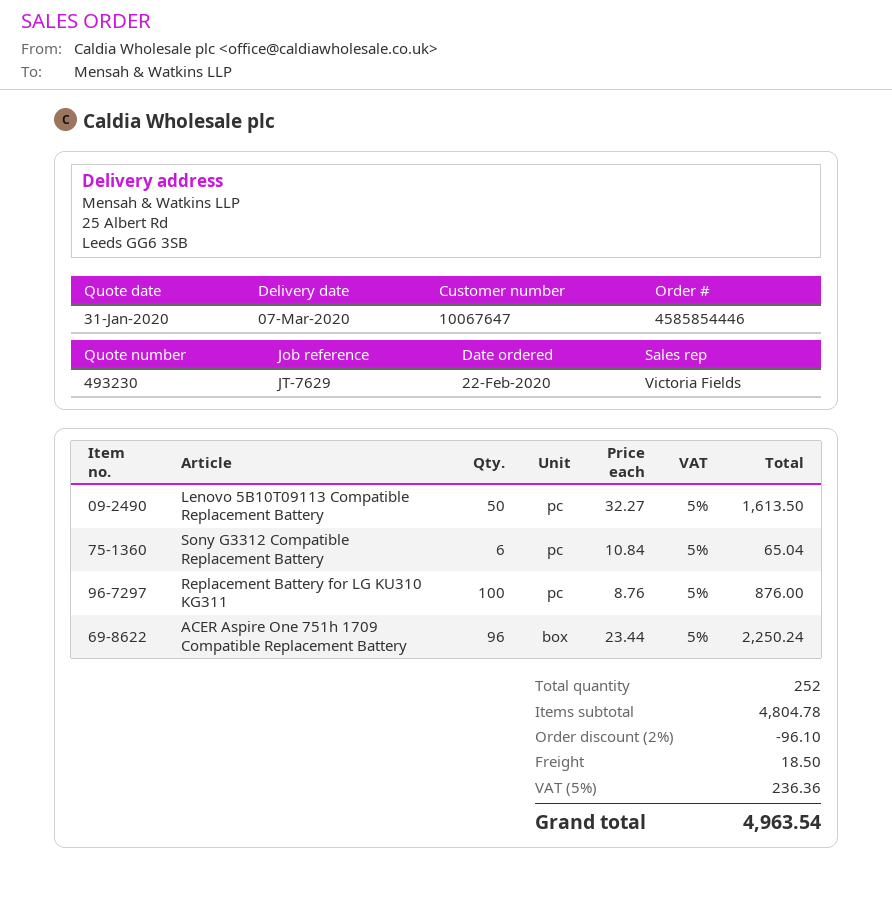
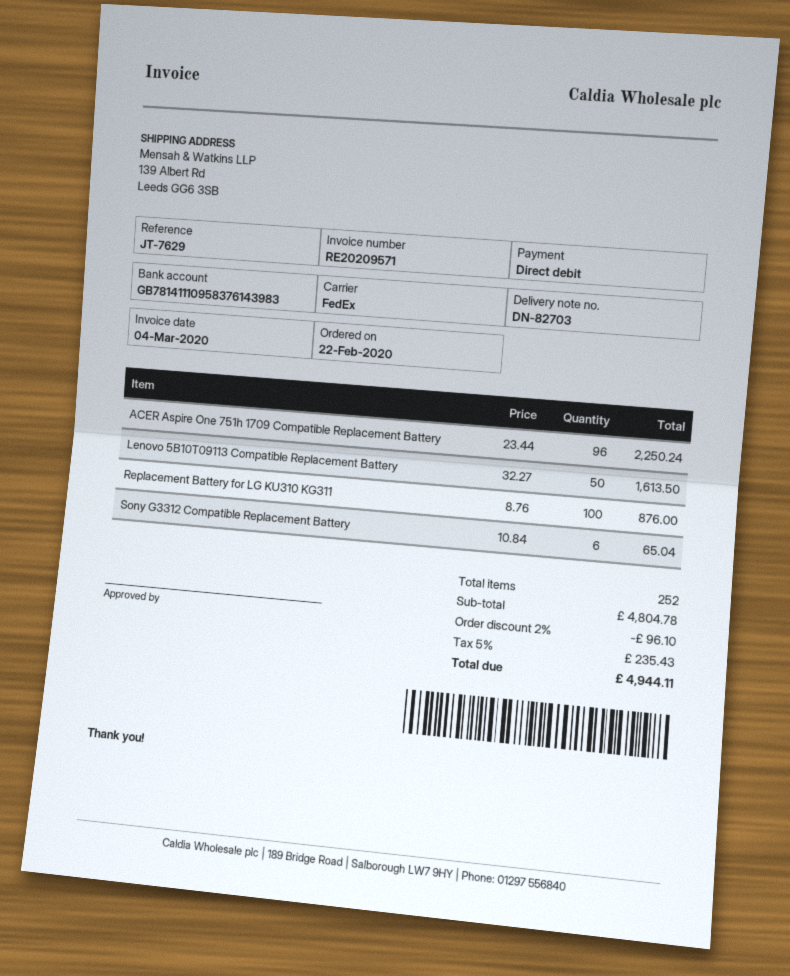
ship to: 25 Albert Rd, Leeds GG6 3SB -> 139 Albert Rd, Leeds GG6 3SB
shipping: 18.50 -> none
tax: 5% = 236.36 -> 5% = 235.43
total: 4963.54 -> 4944.11

